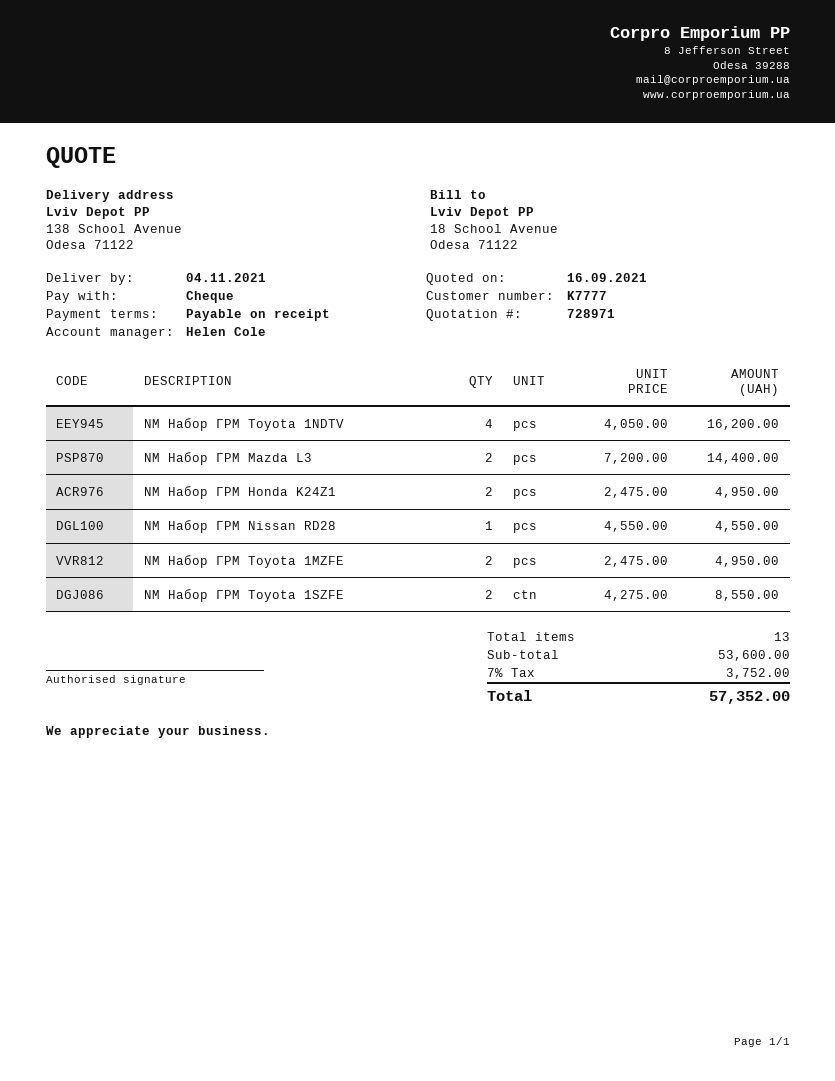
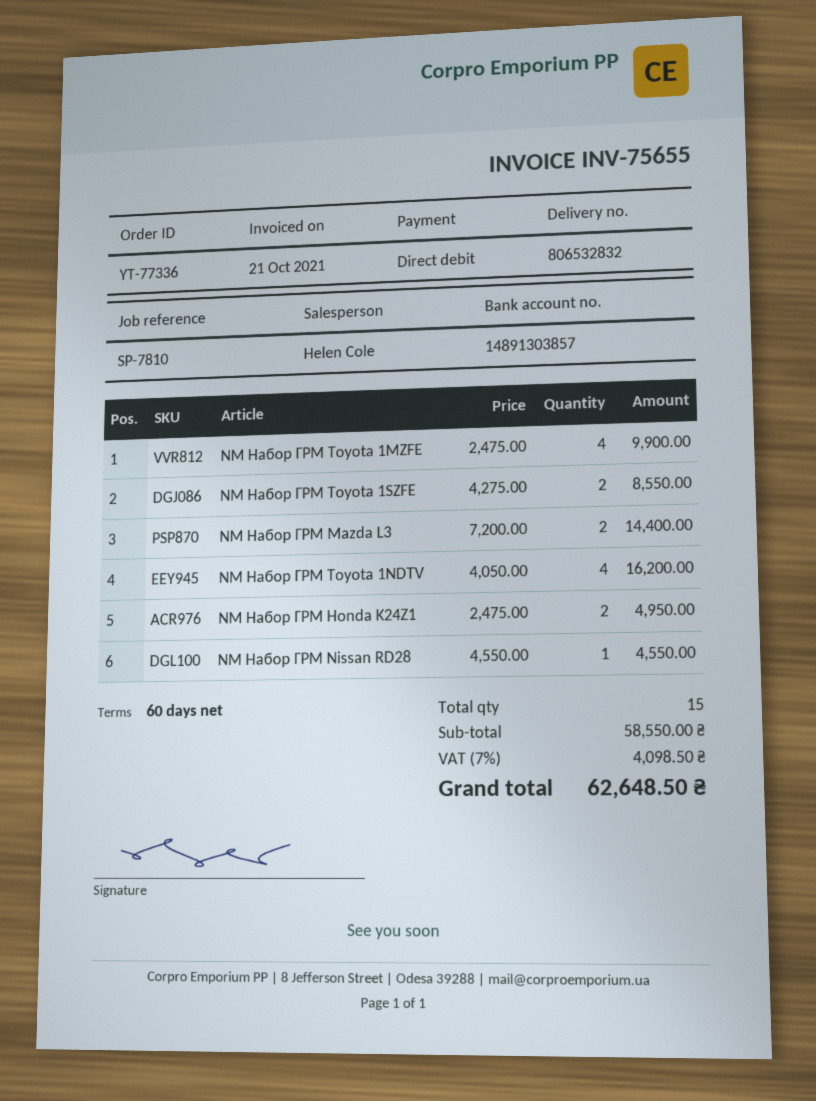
payment terms: on receipt -> 60 days
payment method: cheque -> direct debit
NM Набор ГРМ Toyota 1MZFE: 2 x 2475.00 = 4950.00 -> 4 x 2475.00 = 9900.00
total quantity: 13 -> 15
subtotal: 53600.00 -> 58550.00
tax: 7% = 3752.00 -> 7% = 4098.50
total: 57352.00 -> 62648.50

